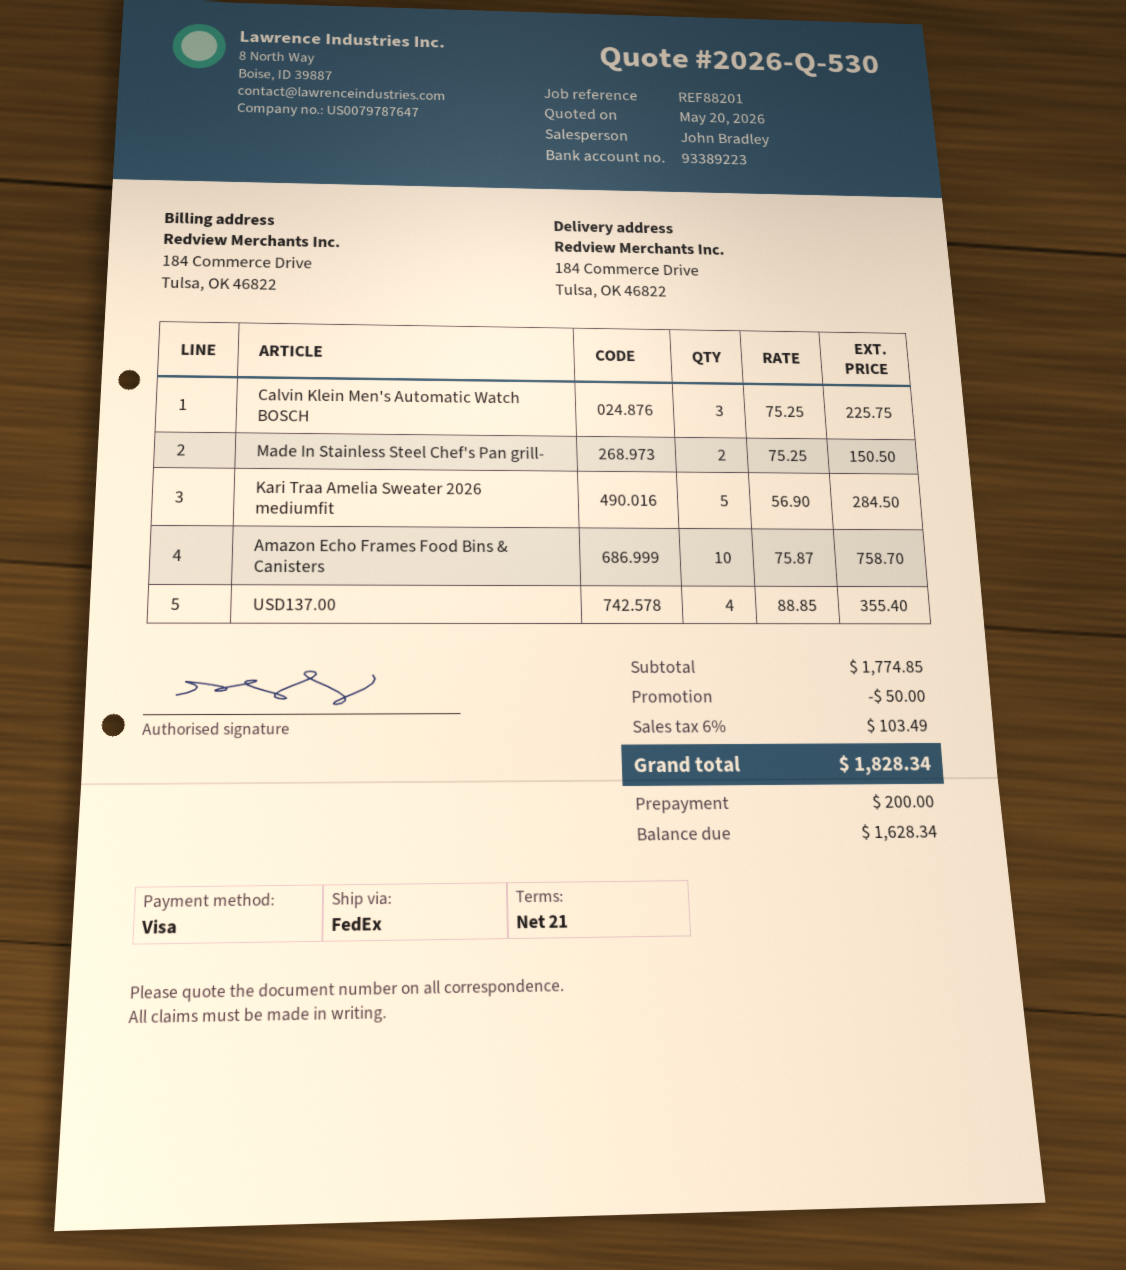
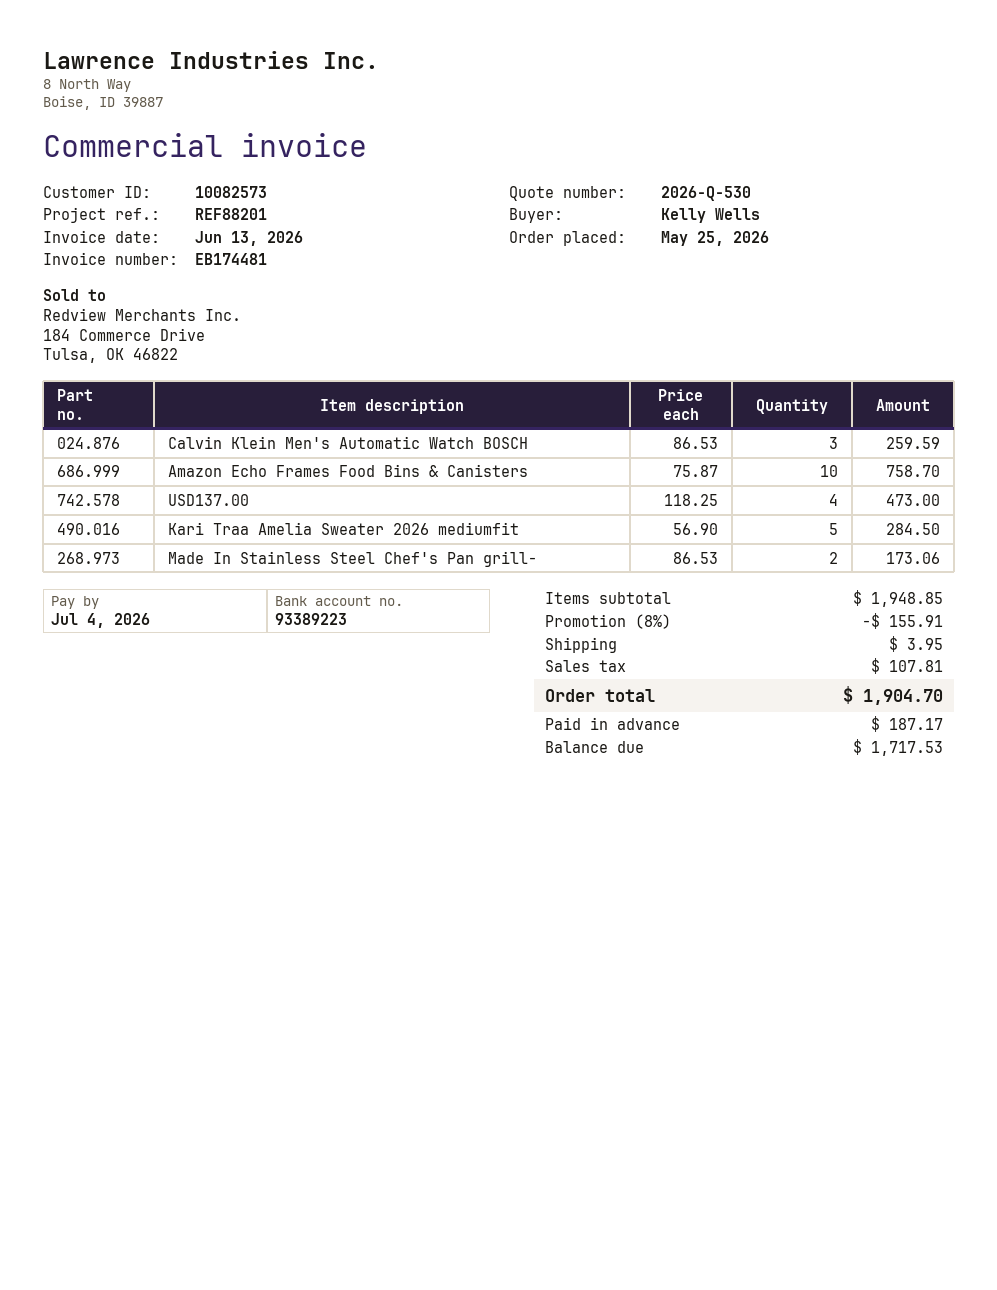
Calvin Klein Men's Automatic Watch BOSCH: 3 x 75.25 = 225.75 -> 3 x 86.53 = 259.59
Made In Stainless Steel Chef's Pan grill-: 2 x 75.25 = 150.50 -> 2 x 86.53 = 173.06
USD137.00: 4 x 88.85 = 355.40 -> 4 x 118.25 = 473.00
subtotal: 1774.85 -> 1948.85
discount: 50.00 -> 155.91
shipping: none -> 3.95
tax: 103.49 -> 107.81
total: 1828.34 -> 1904.70
deposit: 200.00 -> 187.17
balance: 1628.34 -> 1717.53

